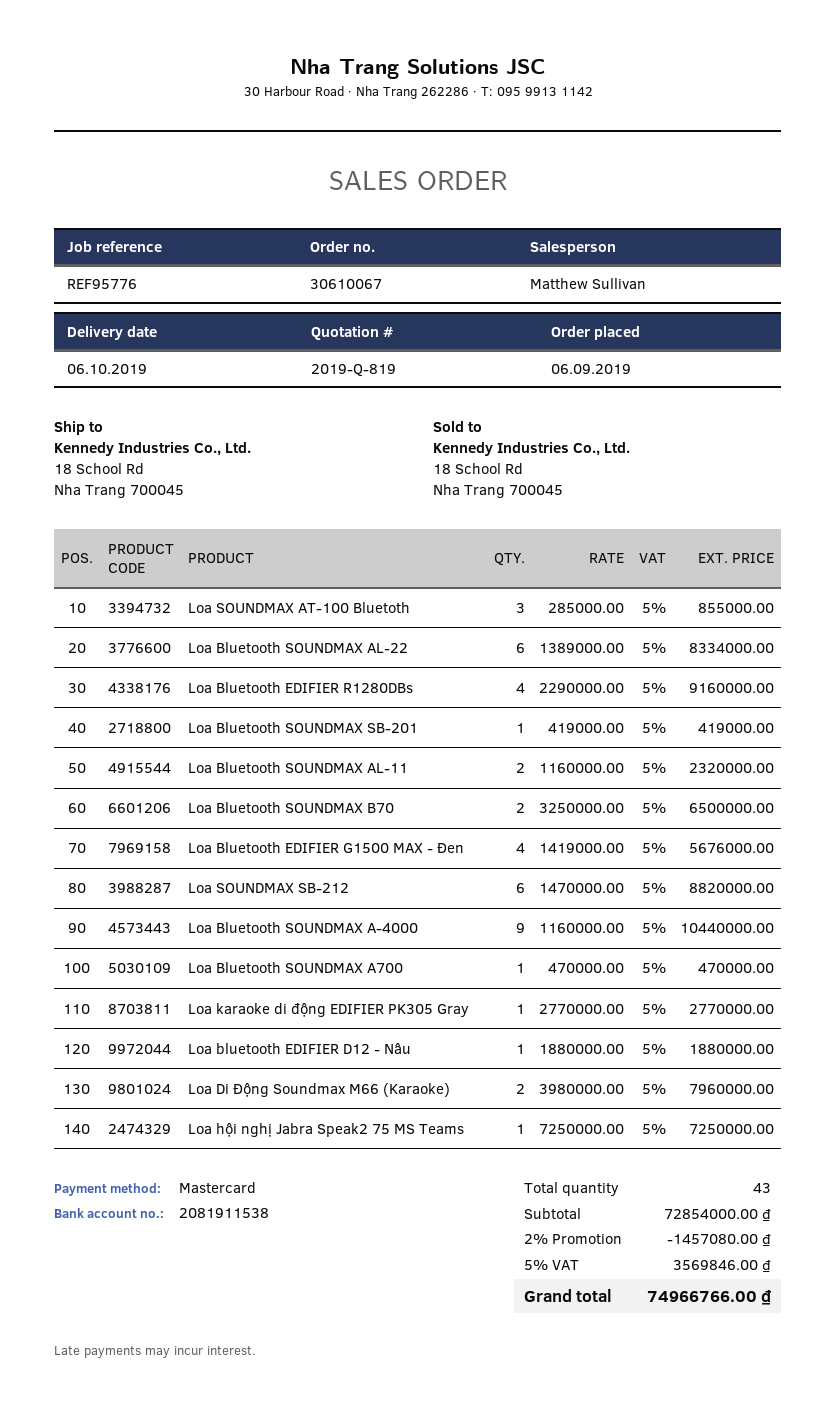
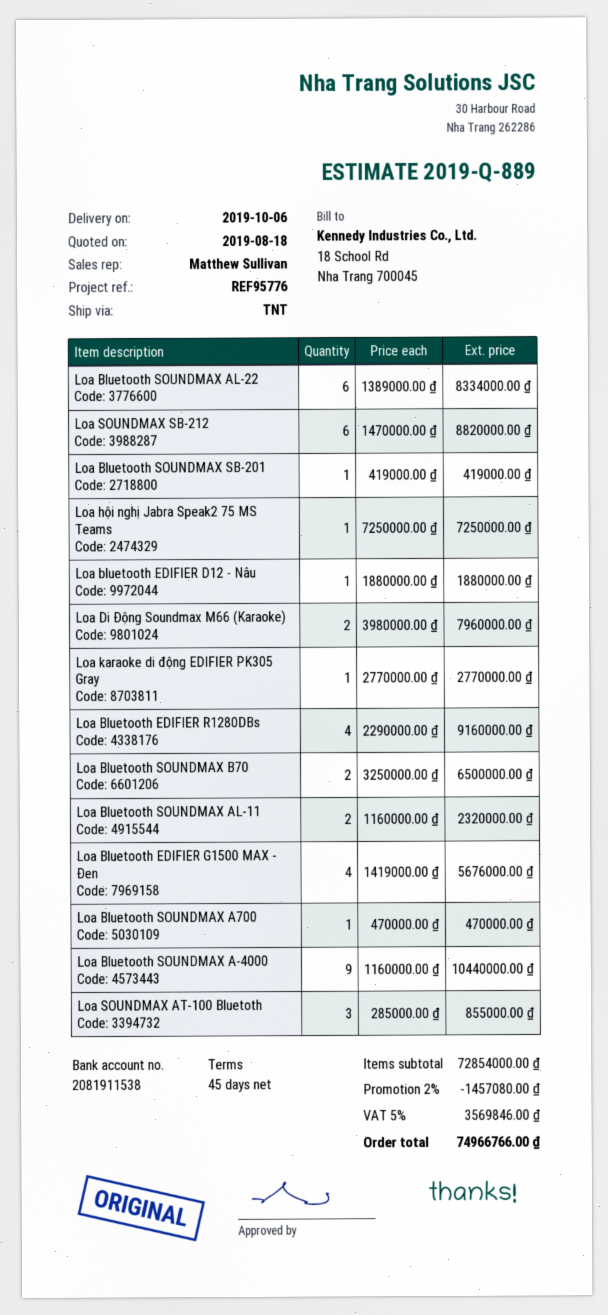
quote number: 2019-Q-819 -> 2019-Q-889

